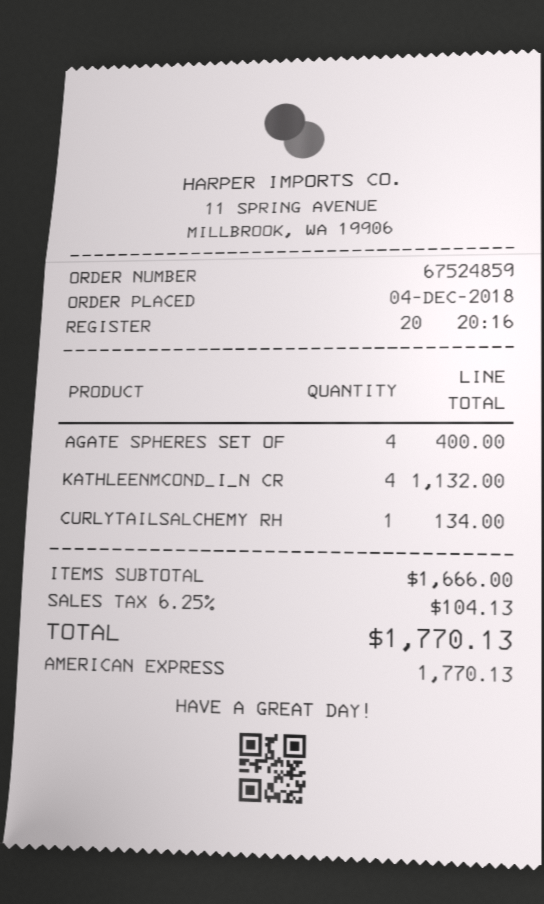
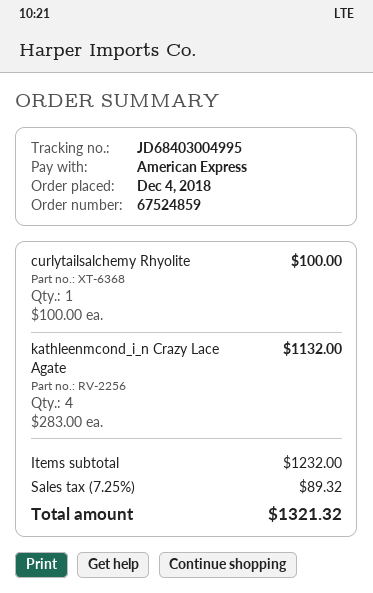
AGATE SPHERES SET OF: 4 for 400.00 -> none
CURLYTAILSALCHEMY RH: 1 for 134.00 -> 1 for 100.00
subtotal: 1666.00 -> 1232.00
tax: 6.25% = 104.13 -> 7.25% = 89.32
total: 1770.13 -> 1321.32

